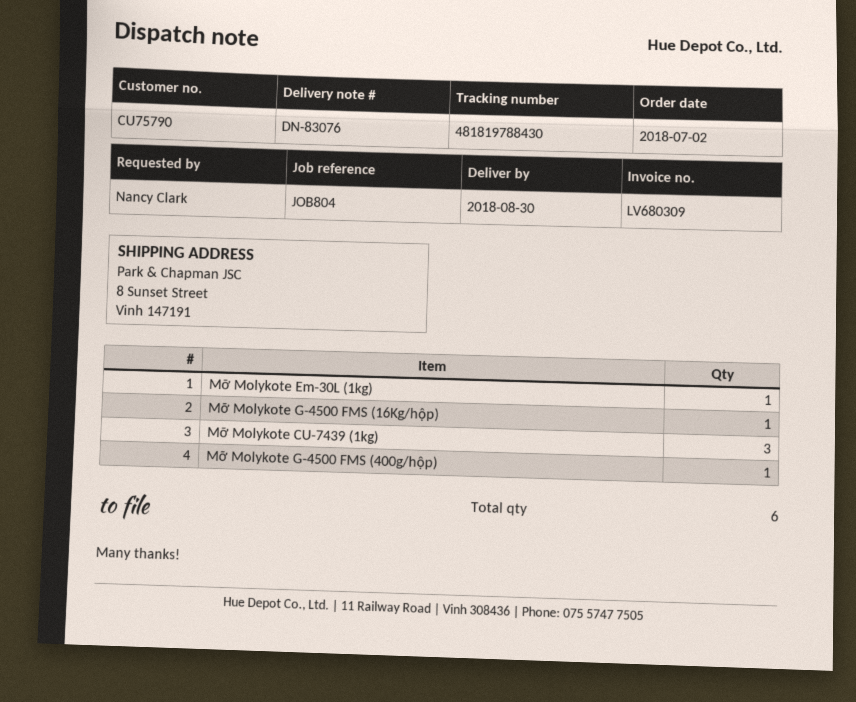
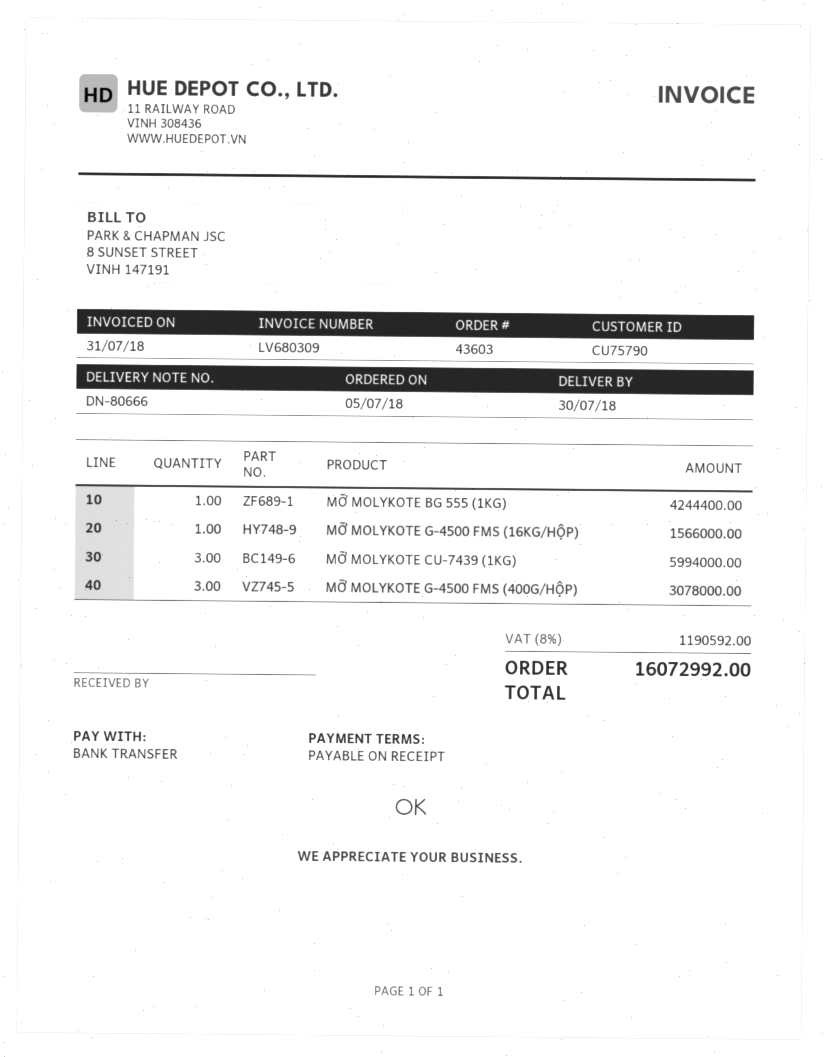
order date: 2018-07-02 -> 2018-07-05
delivery note number: DN-83076 -> DN-80666
delivery date: 2018-08-30 -> 2018-07-30
Mỡ Molykote Em-30L (1kg): 1 -> none
Mỡ Molykote G-4500 FMS (400g/hộp): 1 -> 3
MỠ MOLYKOTE BG 555 (1KG): none -> 1

